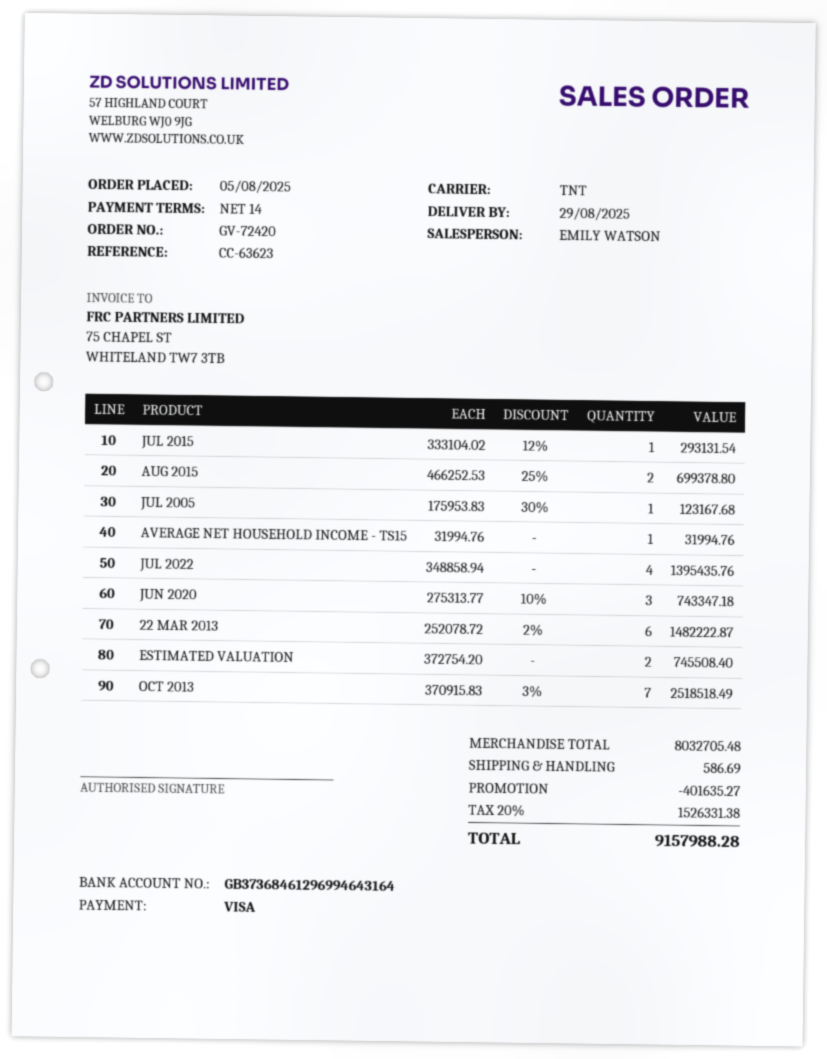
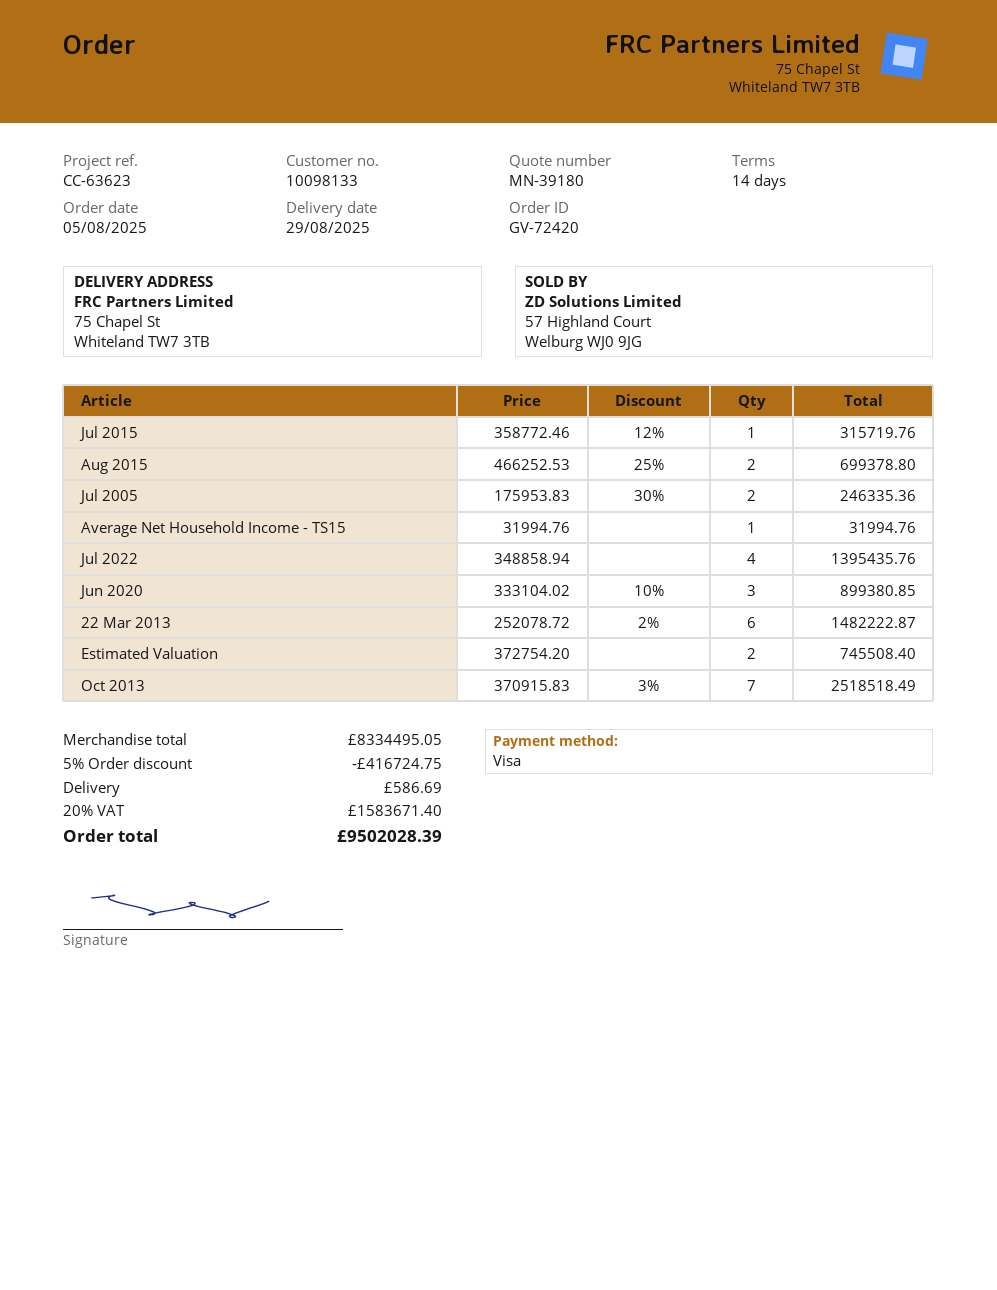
JUL 2015: 1 x 333104.02 - 12% = 293131.54 -> 1 x 358772.46 - 12% = 315719.76
JUL 2005: 1 x 175953.83 - 30% = 123167.68 -> 2 x 175953.83 - 30% = 246335.36
JUN 2020: 3 x 275313.77 - 10% = 743347.18 -> 3 x 333104.02 - 10% = 899380.85
subtotal: 8032705.48 -> 8334495.05
discount: 401635.27 -> 416724.75
tax: 20% = 1526331.38 -> 20% = 1583671.40
total: 9157988.28 -> 9502028.39

